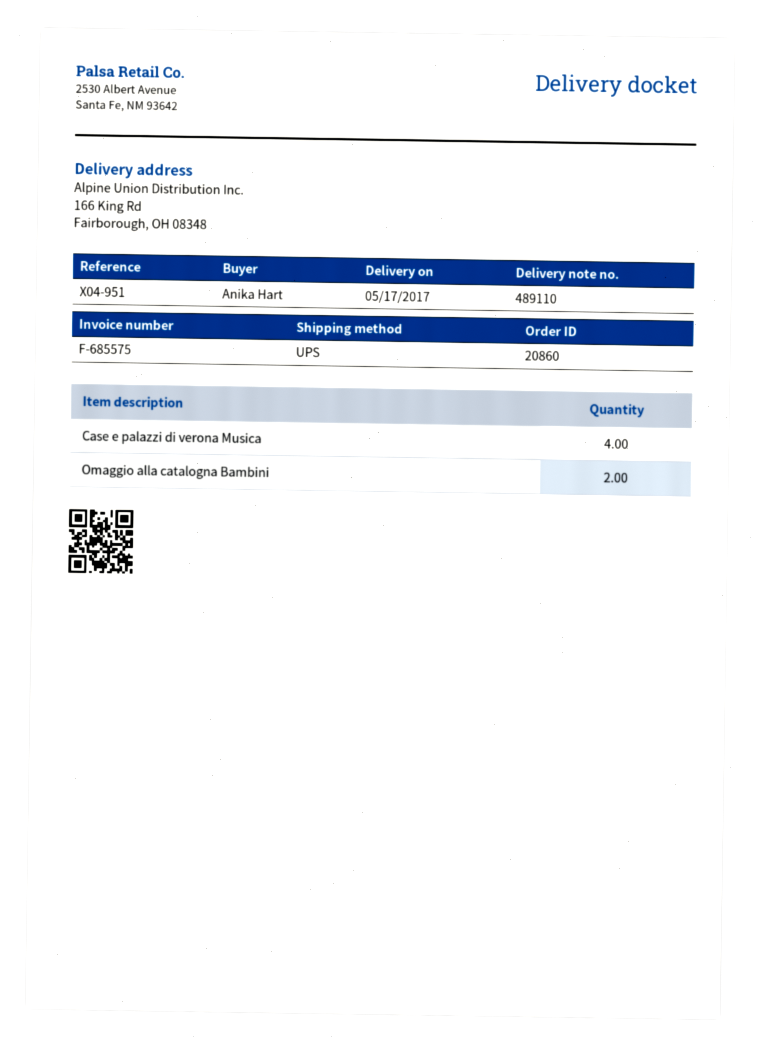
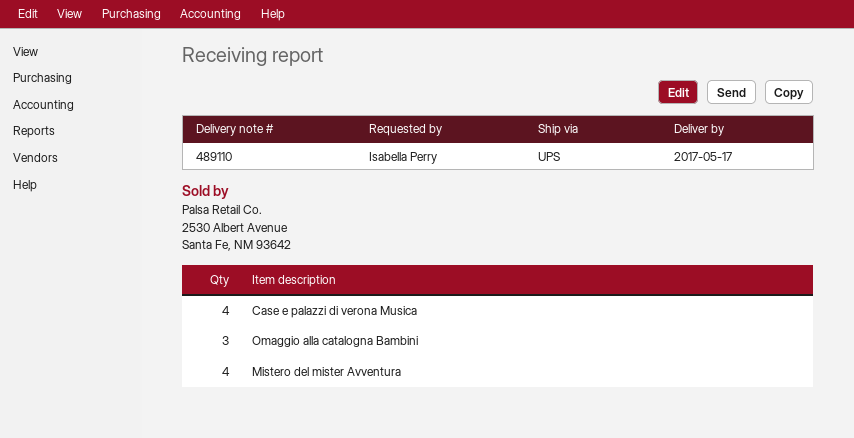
ordered by: Anika Hart -> Isabella Perry
Omaggio alla catalogna Bambini: 2 -> 3
Mistero del mister Avventura: none -> 4

